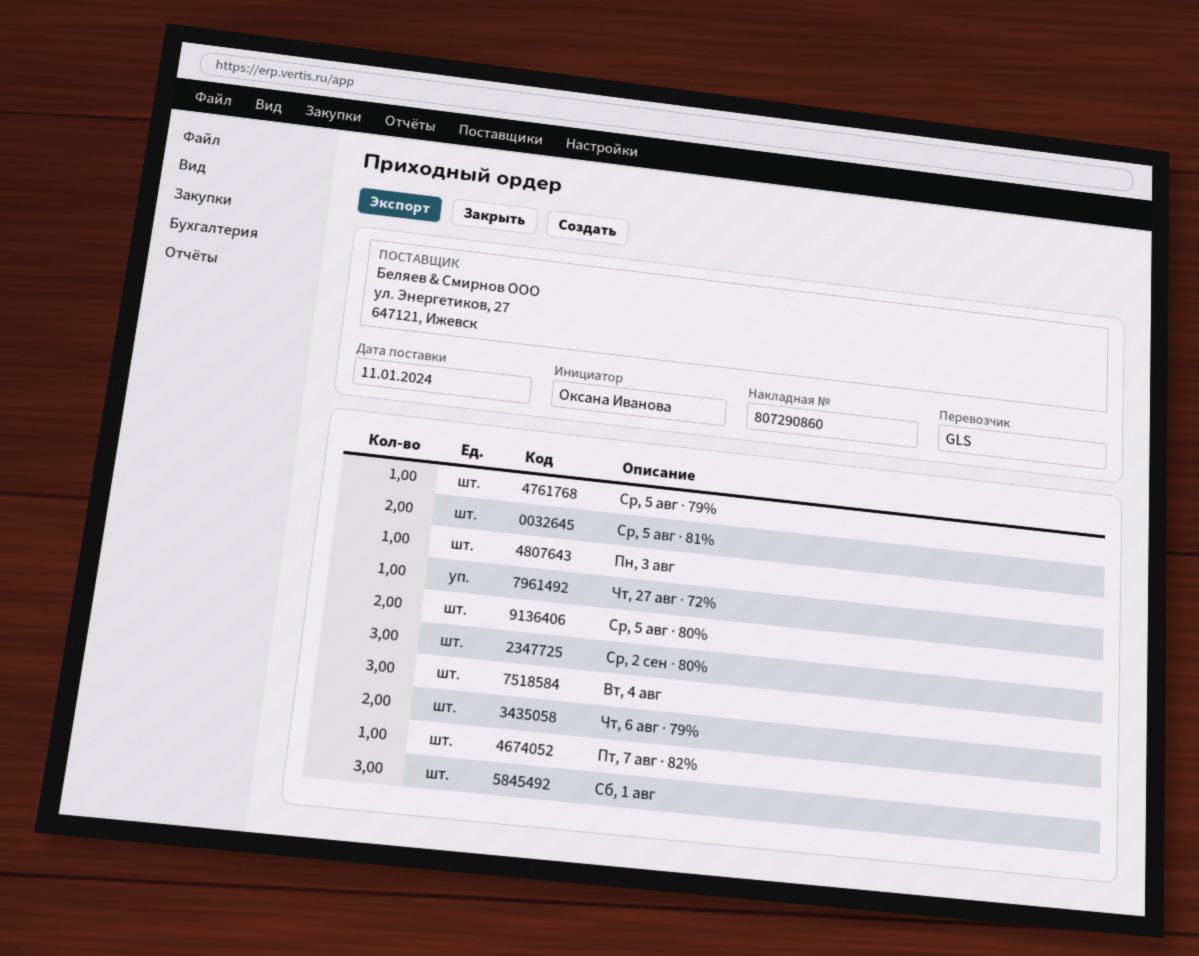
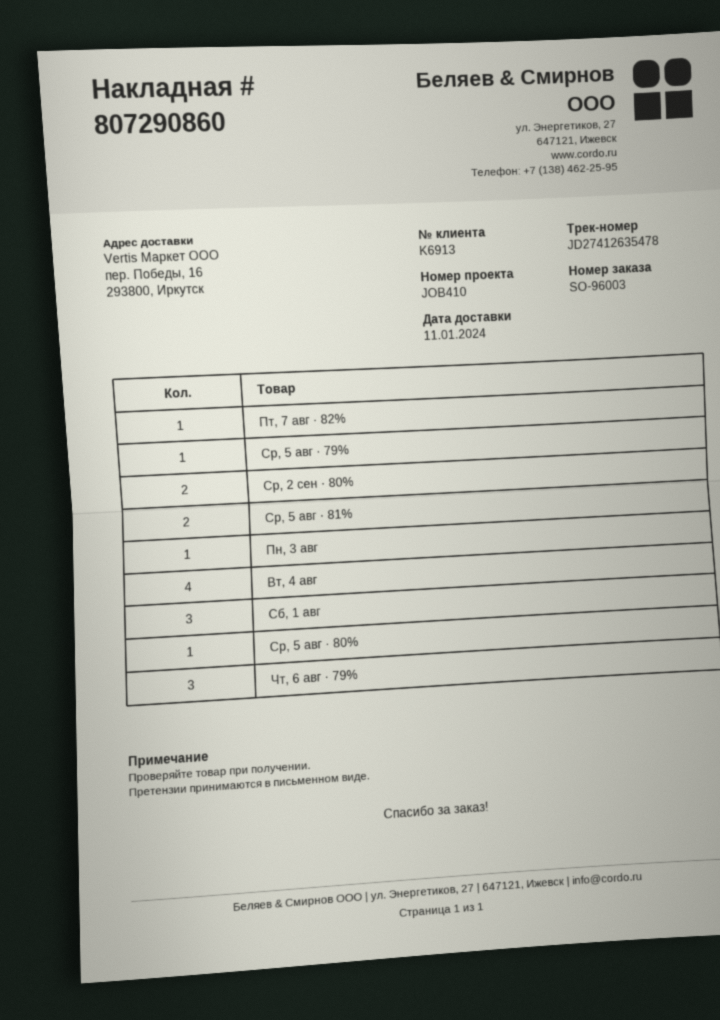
Чт, 27 авг · 72%: 1 -> none
Ср, 5 авг · 80%: 2 -> 1
Ср, 2 сен · 80%: 3 -> 2
Вт, 4 авг: 3 -> 4
Чт, 6 авг · 79%: 2 -> 3

